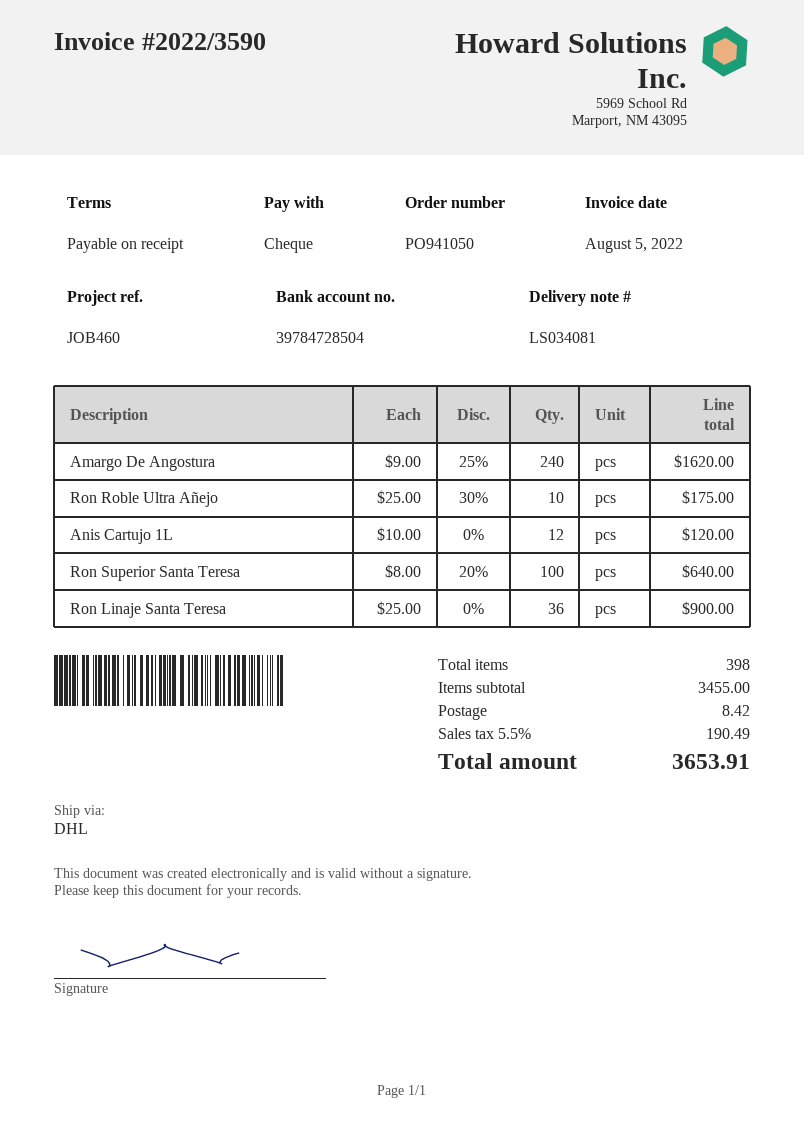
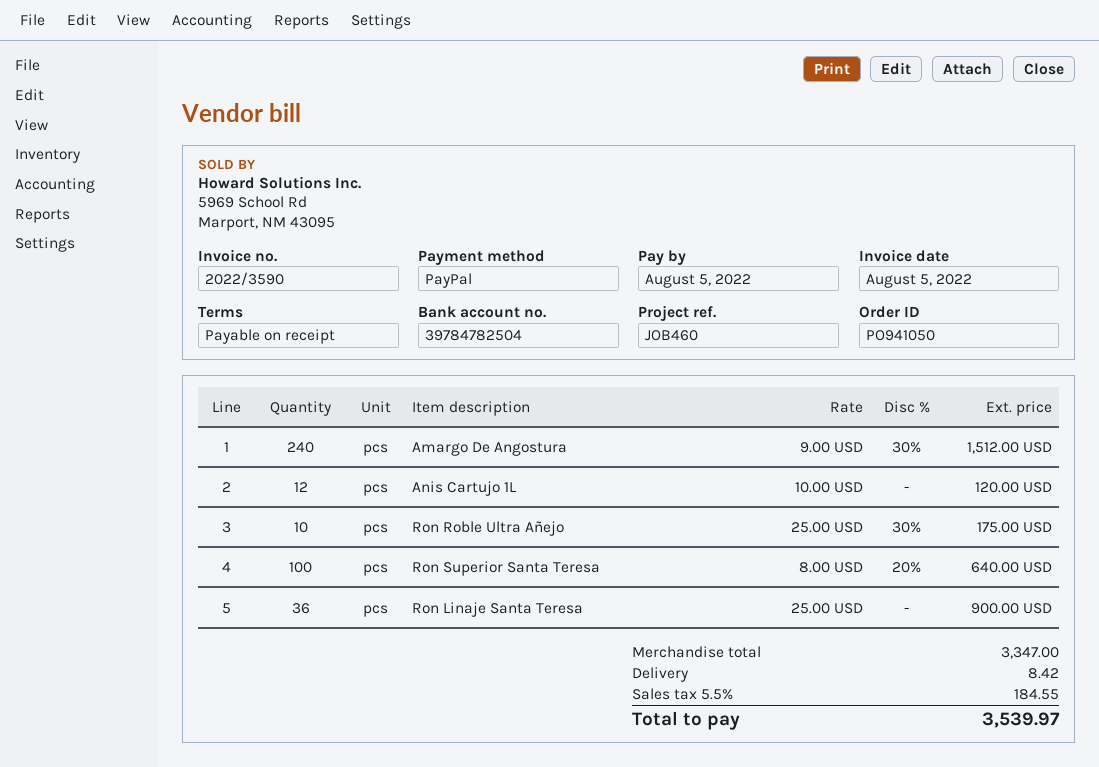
payment method: cheque -> PayPal
bank account: 39784728504 -> 39784782504
Amargo De Angostura: 240 x 9.00 - 25% = 1620.00 -> 240 x 9.00 - 30% = 1512.00
subtotal: 3455.00 -> 3347.00
tax: 5.5% = 190.49 -> 5.5% = 184.55
total: 3653.91 -> 3539.97

